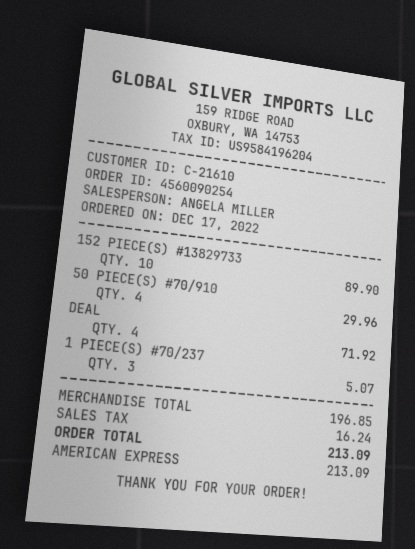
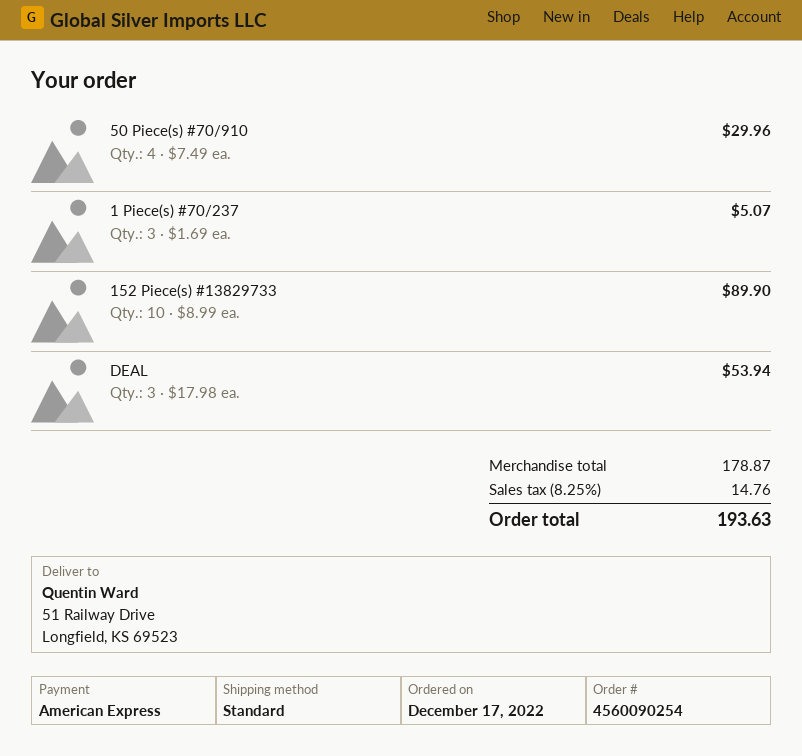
DEAL: 4 for 71.92 -> 3 for 53.94
subtotal: 196.85 -> 178.87
tax: 16.24 -> 14.76
total: 213.09 -> 193.63

